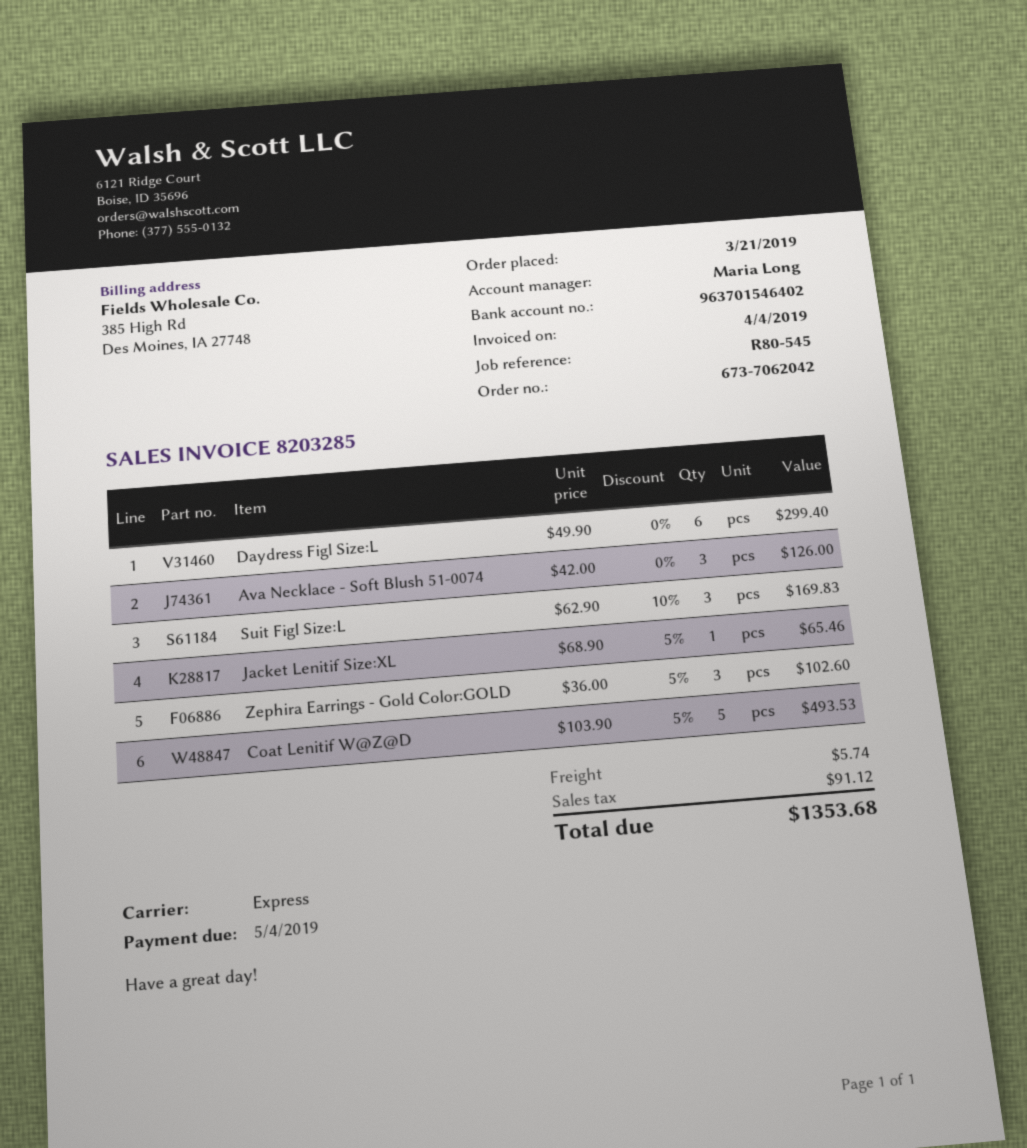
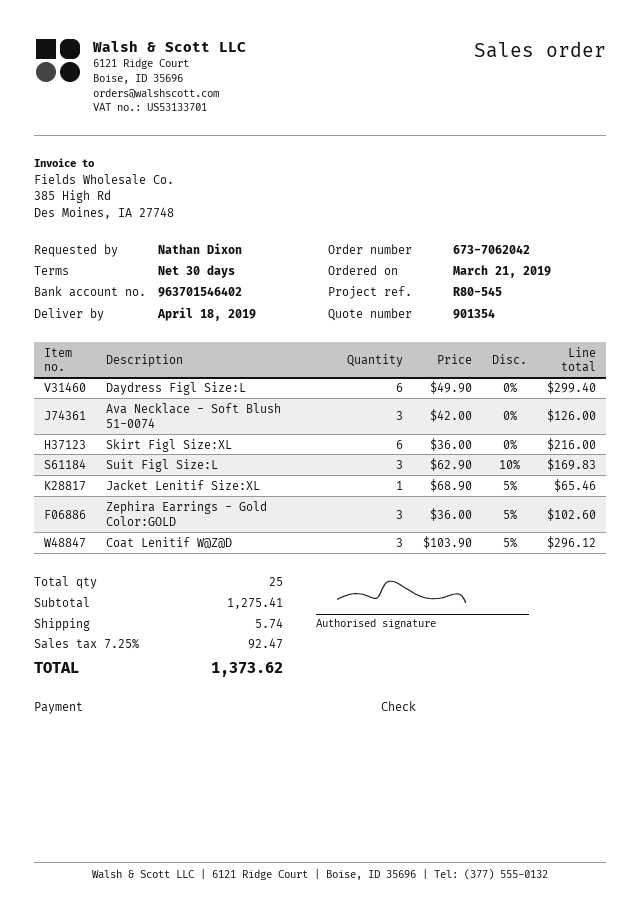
Coat Lenitif W@Z@D: 5 x 103.90 - 5% = 493.53 -> 3 x 103.90 - 5% = 296.12
Skirt Figl Size:XL: none -> 6 x 36.00 = 216.00
tax: 91.12 -> 92.47
total: 1353.68 -> 1373.62

